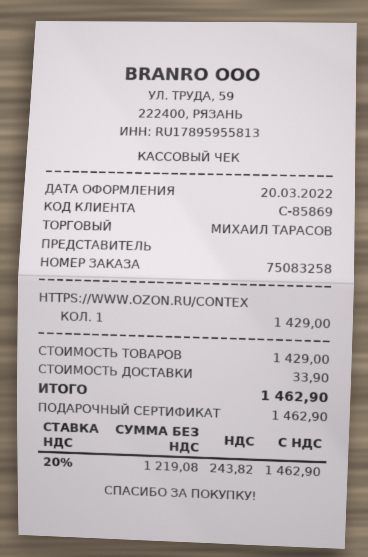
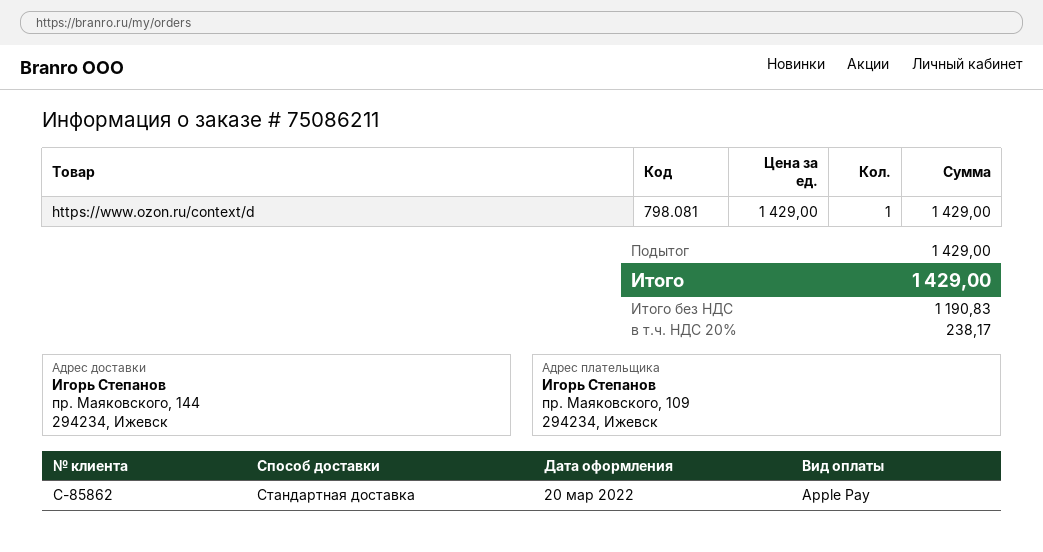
order number: 75083258 -> 75086211
customer number: C-85869 -> C-85862
payment method: gift card -> Apple Pay
shipping: 33.90 -> none
net: 1219.08 -> 1190.83
tax: 20% = 243.82 -> 20% = 238.17
total: 1462.90 -> 1429.00

